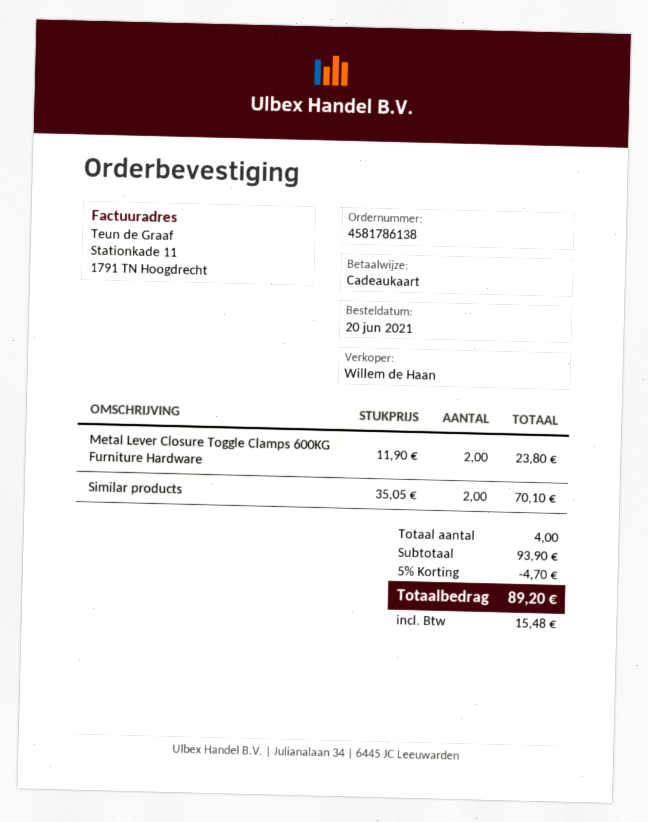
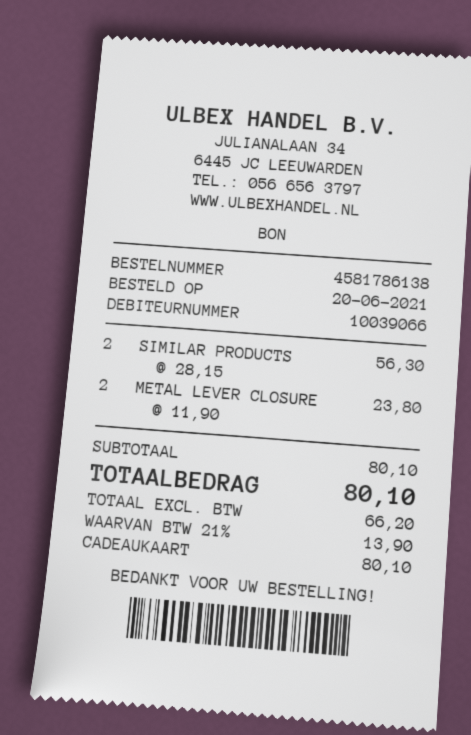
Similar products: 2 x 35.05 = 70.10 -> 2 x 28.15 = 56.30
subtotal: 93.90 -> 80.10
discount: 5% = 4.70 -> none
tax: 15.48 -> 13.90
total: 89.20 -> 80.10

